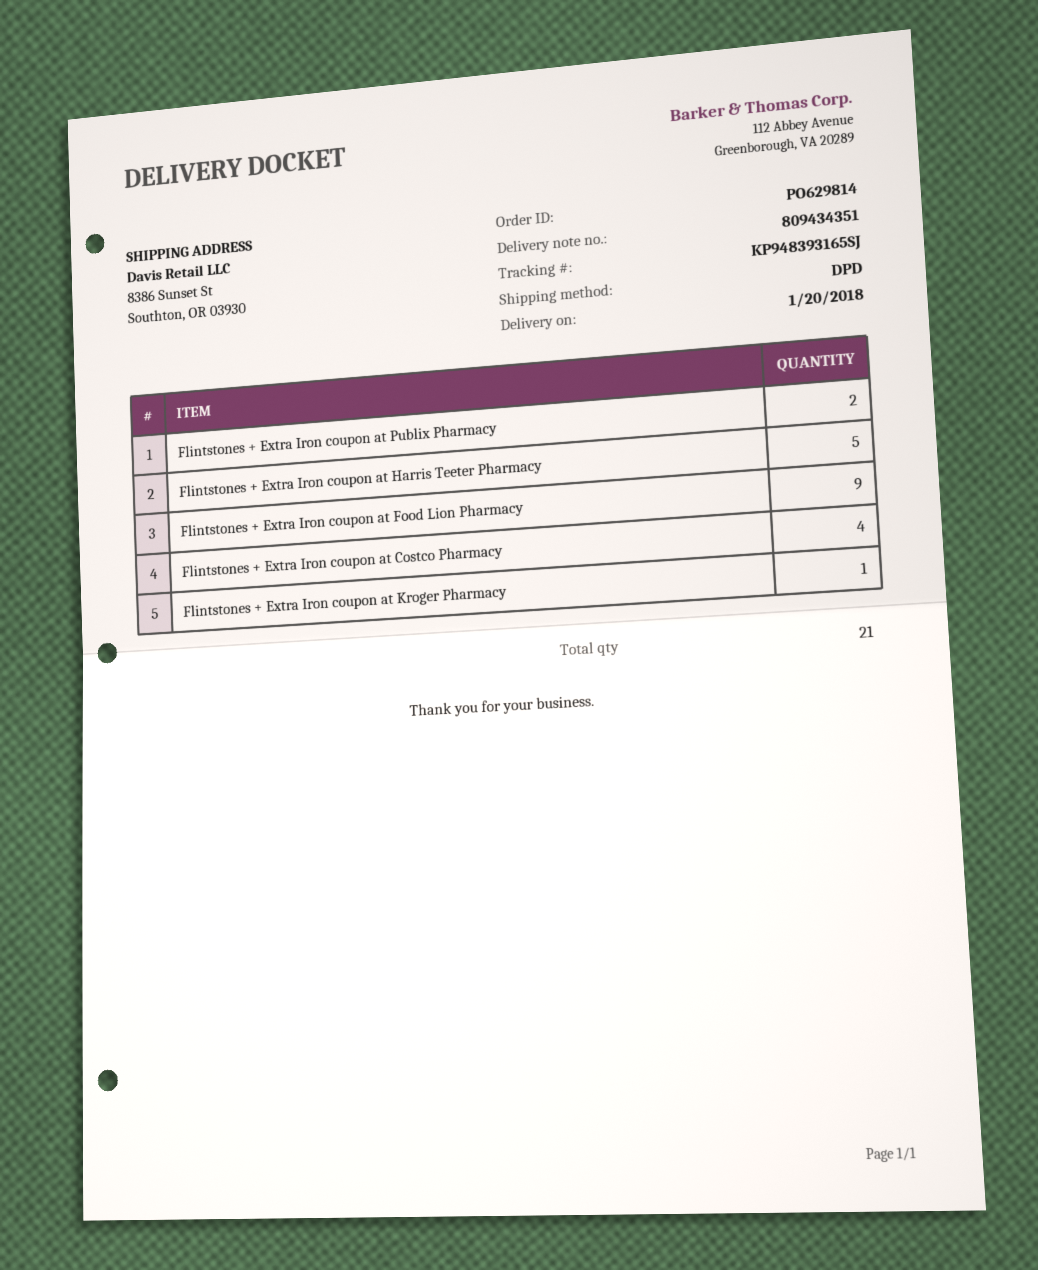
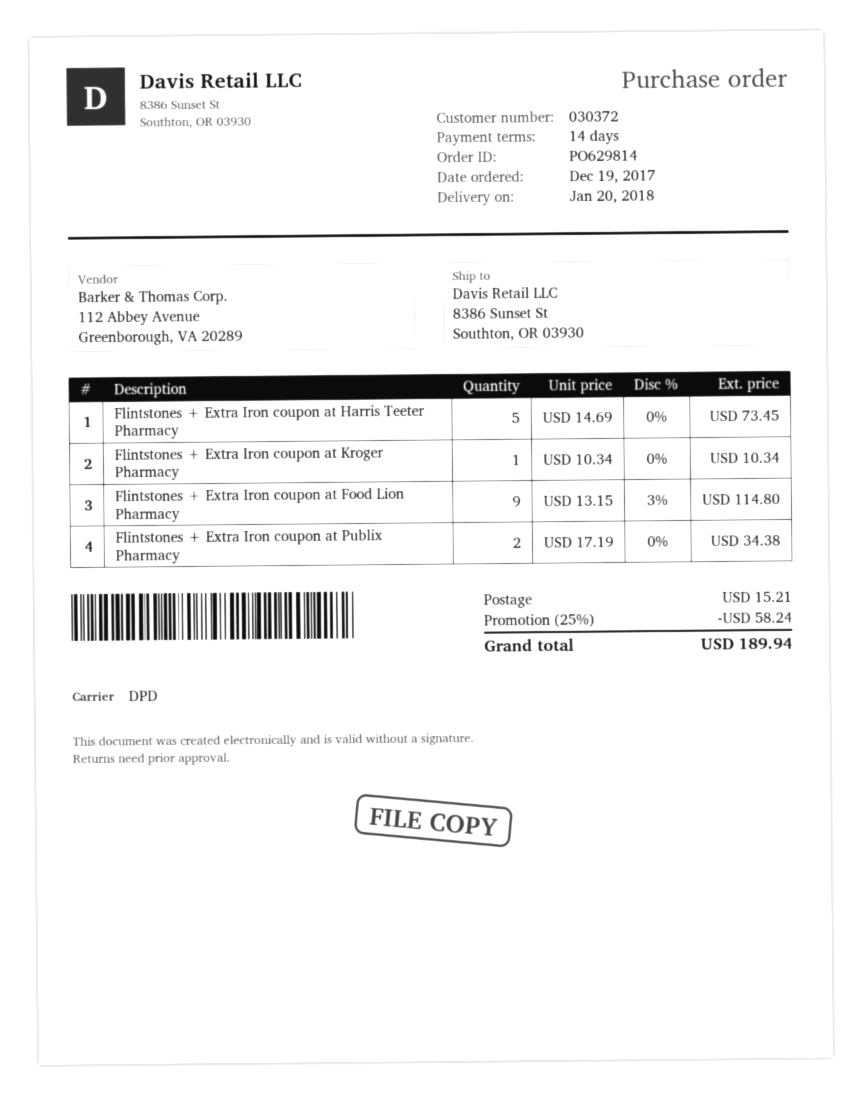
Flintstones + Extra Iron coupon at Costco Pharmacy: 4 -> none

